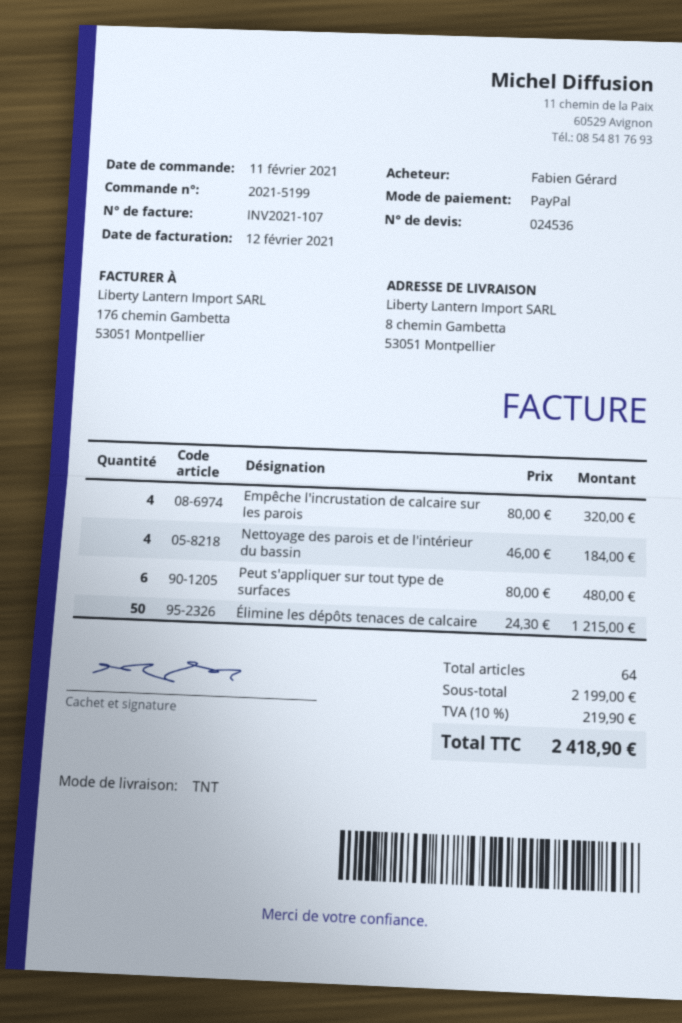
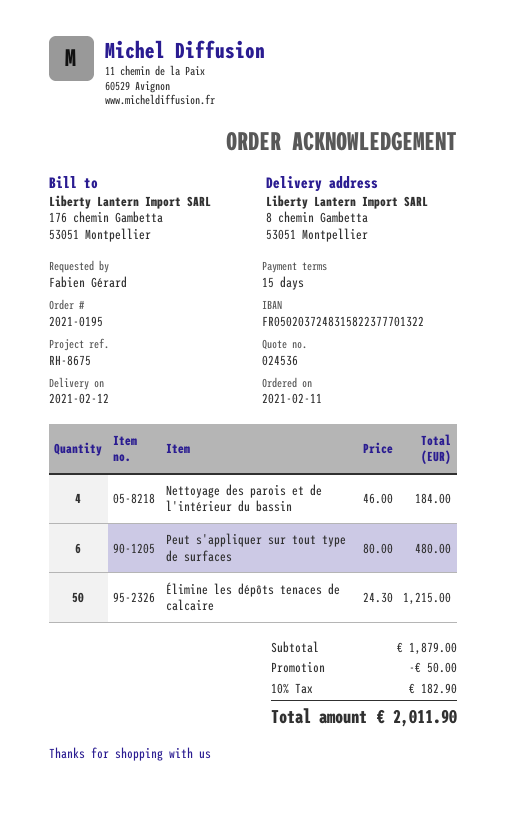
order number: 2021-5199 -> 2021-0195
Empêche l'incrustation de calcaire sur les parois: 4 x 80.00 = 320.00 -> none
subtotal: 2199.00 -> 1879.00
discount: none -> 50.00
tax: 10% = 219.90 -> 10% = 182.90
total: 2418.90 -> 2011.90

